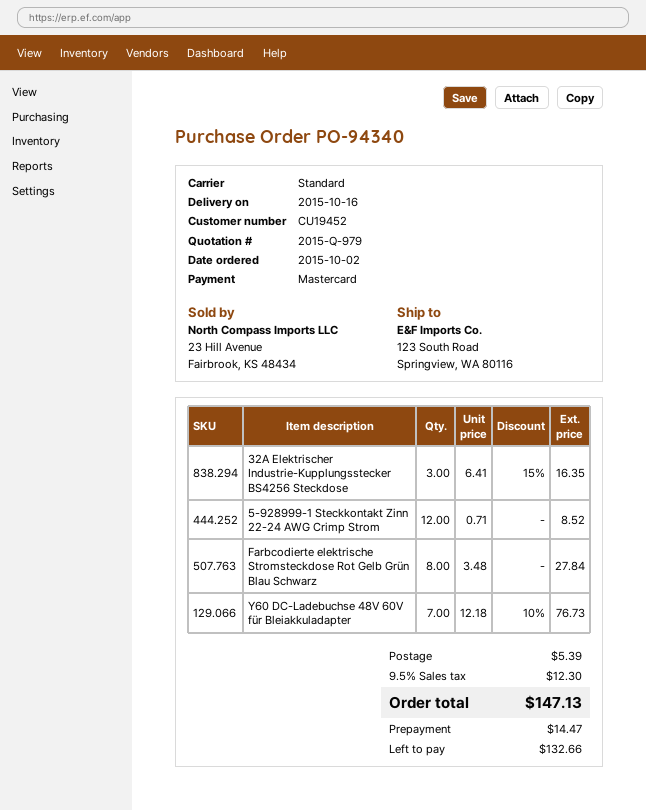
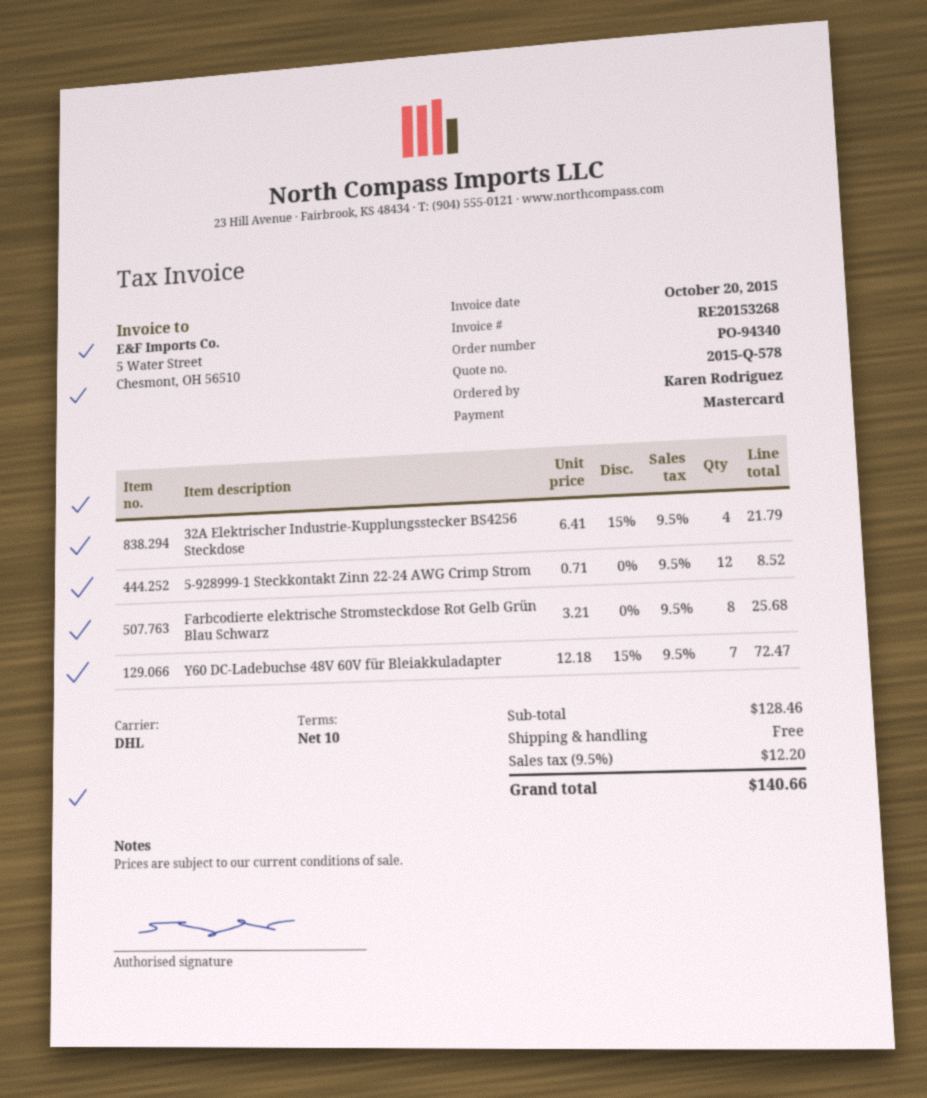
quote number: 2015-Q-979 -> 2015-Q-578
shipping method: standard -> DHL
32A Elektrischer Industrie-Kupplungsstecker BS4256 Steckdose: 3 x 6.41 - 15% = 16.35 -> 4 x 6.41 - 15% = 21.79
Farbcodierte elektrische Stromsteckdose Rot Gelb Grün Blau Schwarz: 8 x 3.48 = 27.84 -> 8 x 3.21 = 25.68
Y60 DC-Ladebuchse 48V 60V für Bleiakkuladapter: 7 x 12.18 - 10% = 76.73 -> 7 x 12.18 - 15% = 72.47
shipping: 5.39 -> 0.00
tax: 9.5% = 12.30 -> 9.5% = 12.20
total: 147.13 -> 140.66

